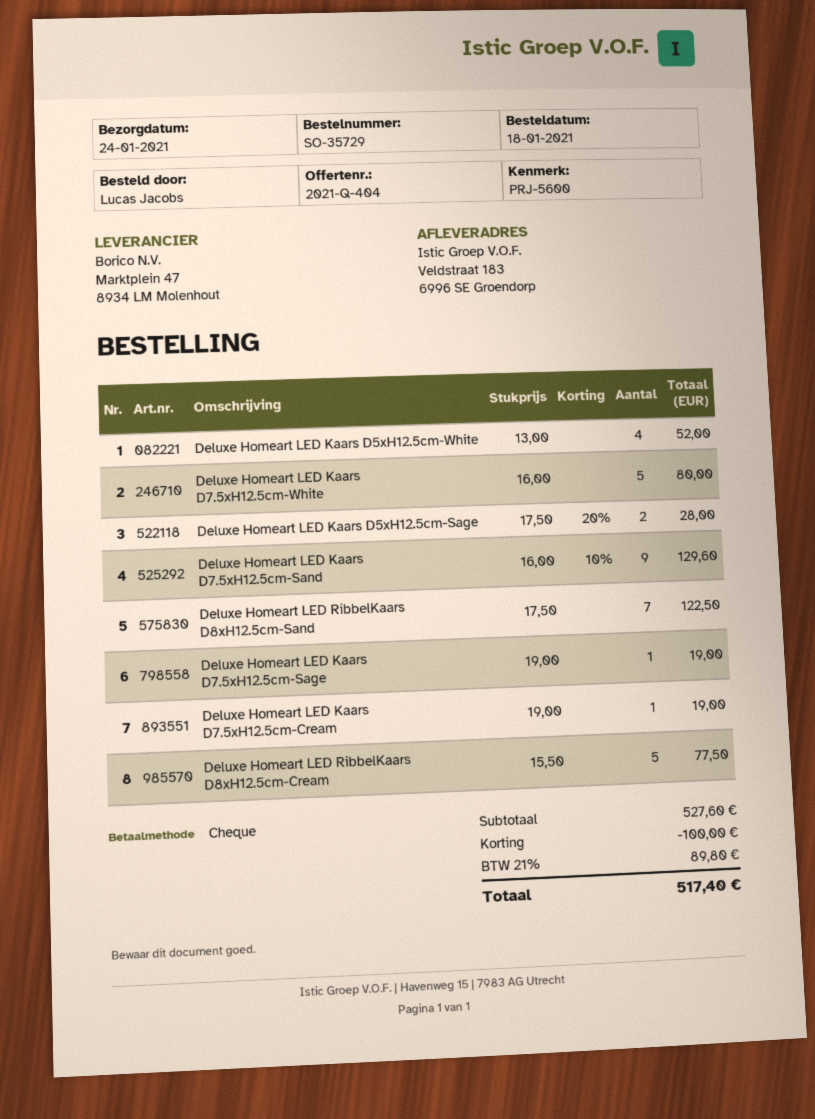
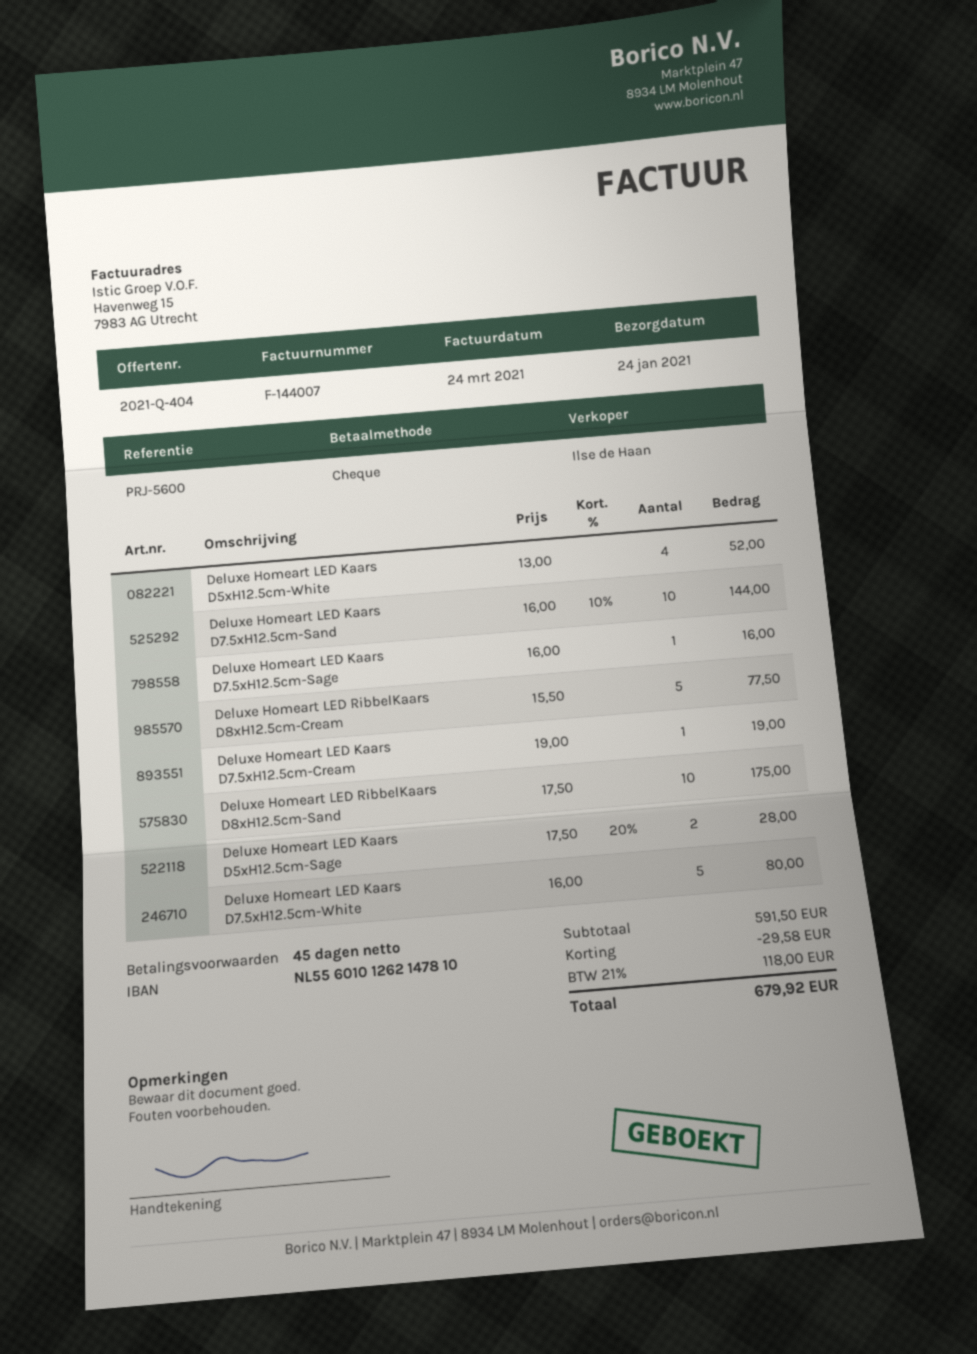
Deluxe Homeart LED Kaars D7.5xH12.5cm-Sand: 9 x 16.00 - 10% = 129.60 -> 10 x 16.00 - 10% = 144.00
Deluxe Homeart LED RibbelKaars D8xH12.5cm-Sand: 7 x 17.50 = 122.50 -> 10 x 17.50 = 175.00
Deluxe Homeart LED Kaars D7.5xH12.5cm-Sage: 1 x 19.00 = 19.00 -> 1 x 16.00 = 16.00
subtotal: 527.60 -> 591.50
discount: 100.00 -> 29.58
tax: 21% = 89.80 -> 21% = 118.00
total: 517.40 -> 679.92

